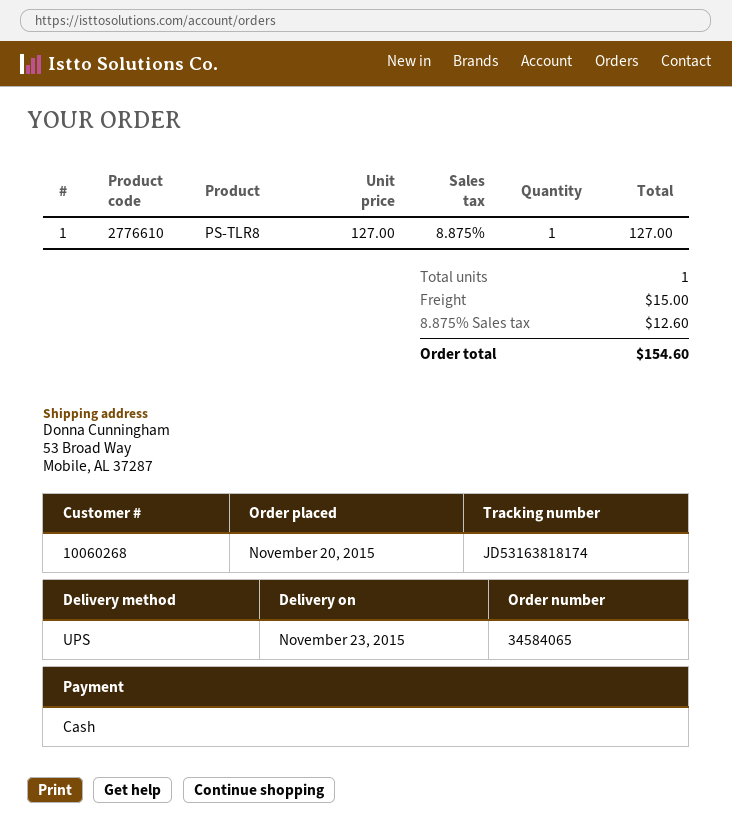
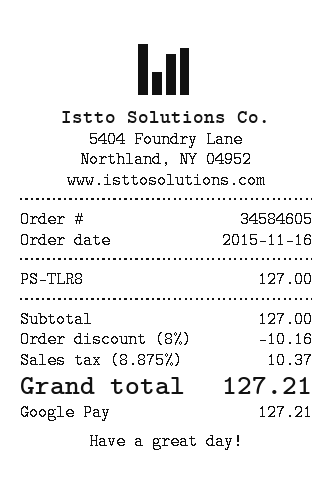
order number: 34584065 -> 34584605
order date: 2015-11-20 -> 2015-11-16
payment method: cash -> Google Pay
discount: none -> 8% = 10.16
shipping: 15.00 -> none
tax: 8.875% = 12.60 -> 8.875% = 10.37
total: 154.60 -> 127.21

